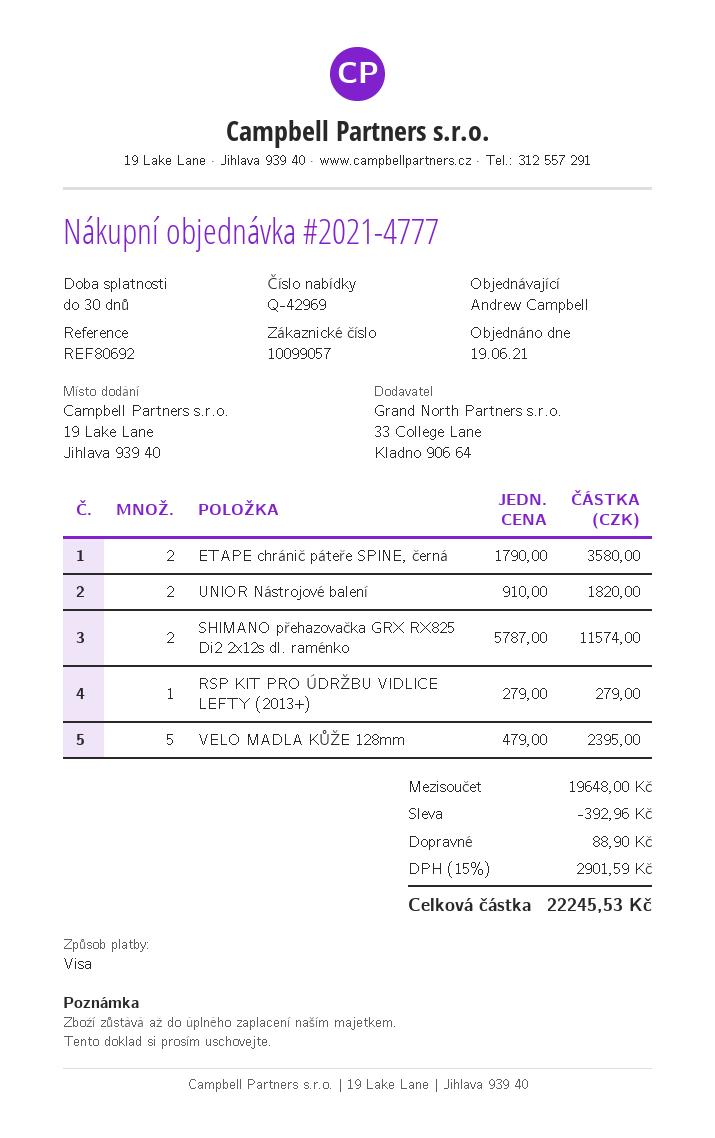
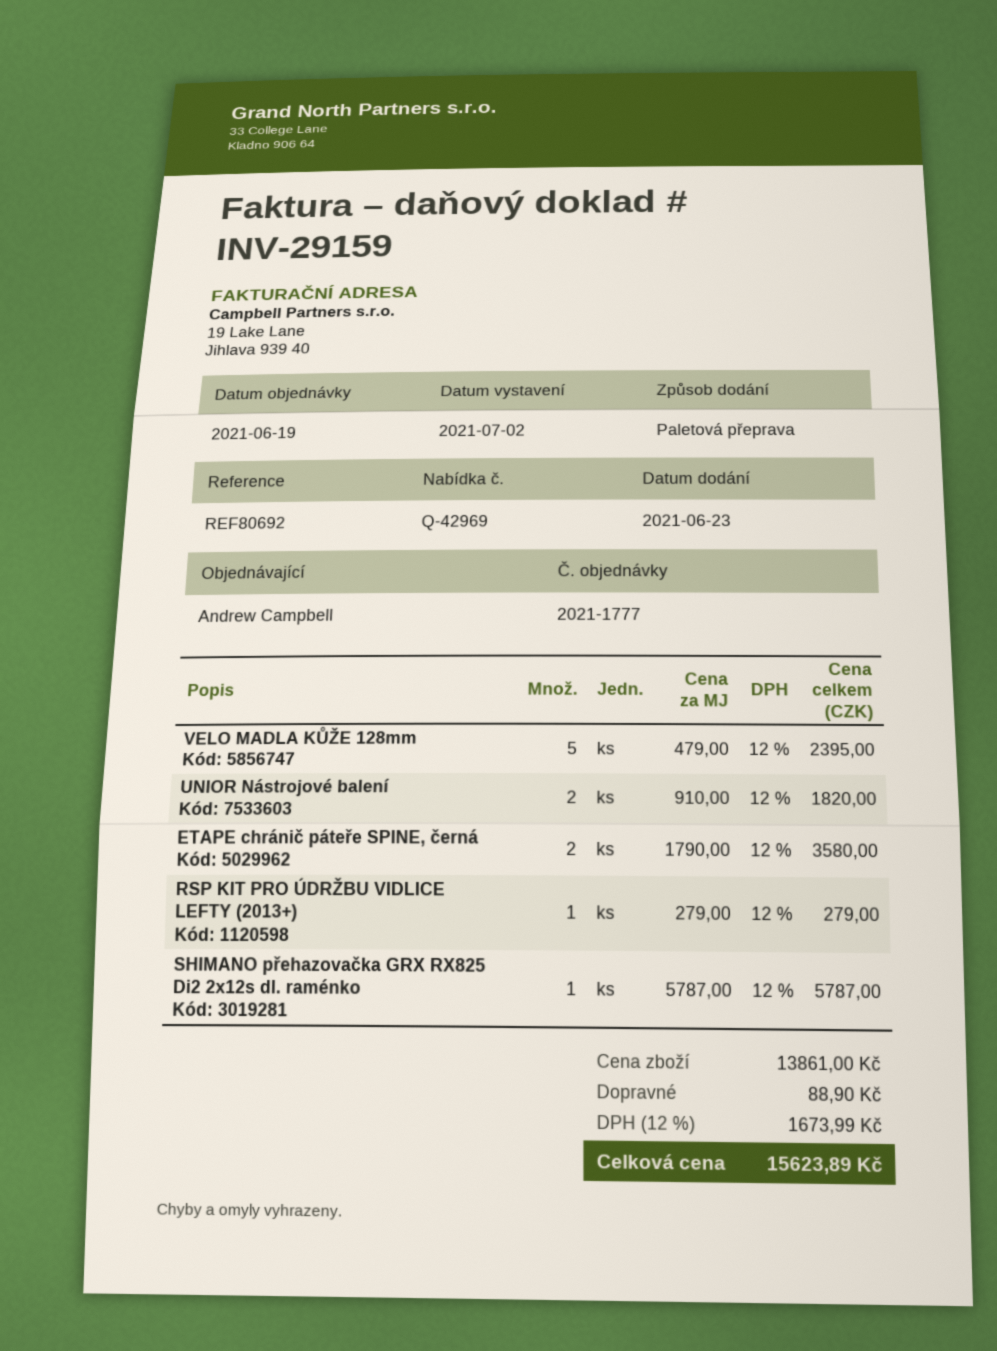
order number: 2021-4777 -> 2021-1777
SHIMANO přehazovačka GRX RX825 Di2 2x12s dl. raménko: 2 x 5787.00 = 11574.00 -> 1 x 5787.00 = 5787.00
subtotal: 19648.00 -> 13861.00
discount: 392.96 -> none
tax: 15% = 2901.59 -> 12% = 1673.99
total: 22245.53 -> 15623.89

